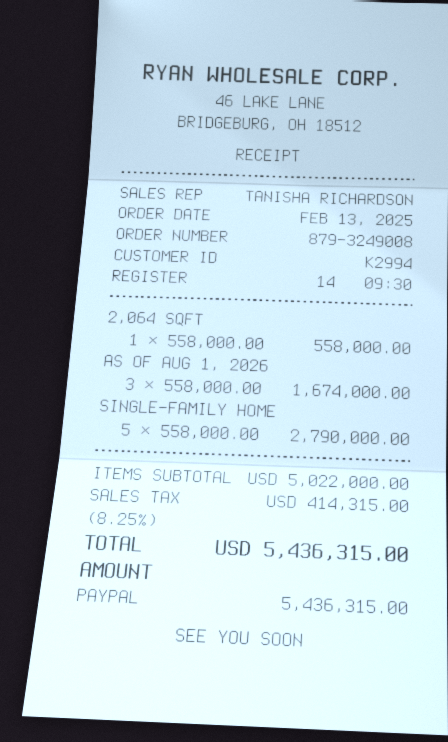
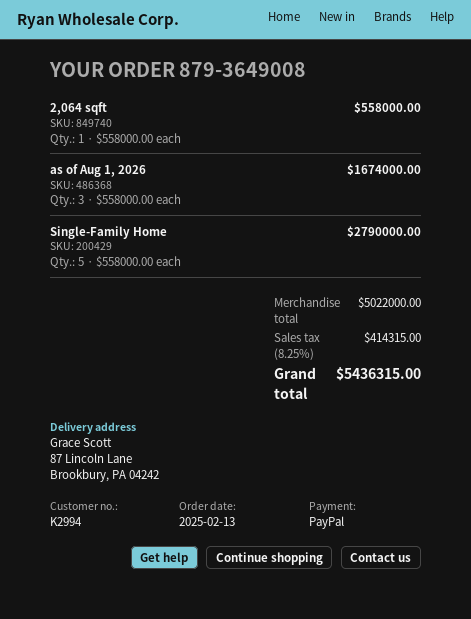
order number: 879-3249008 -> 879-3649008

